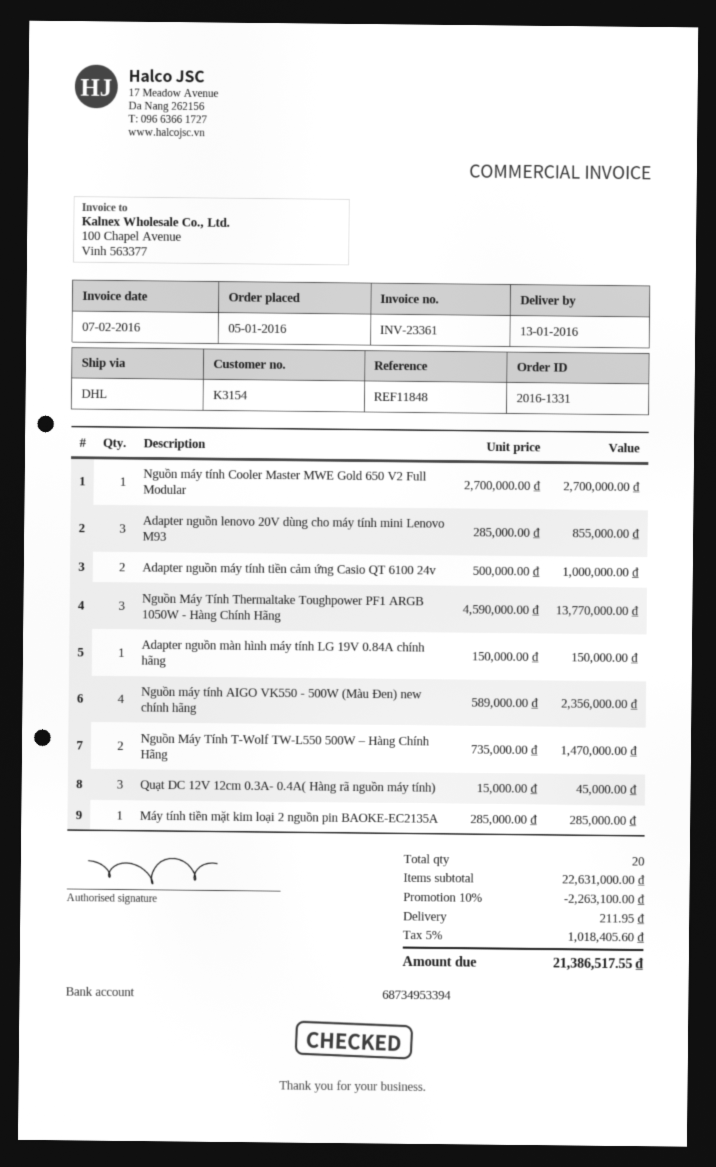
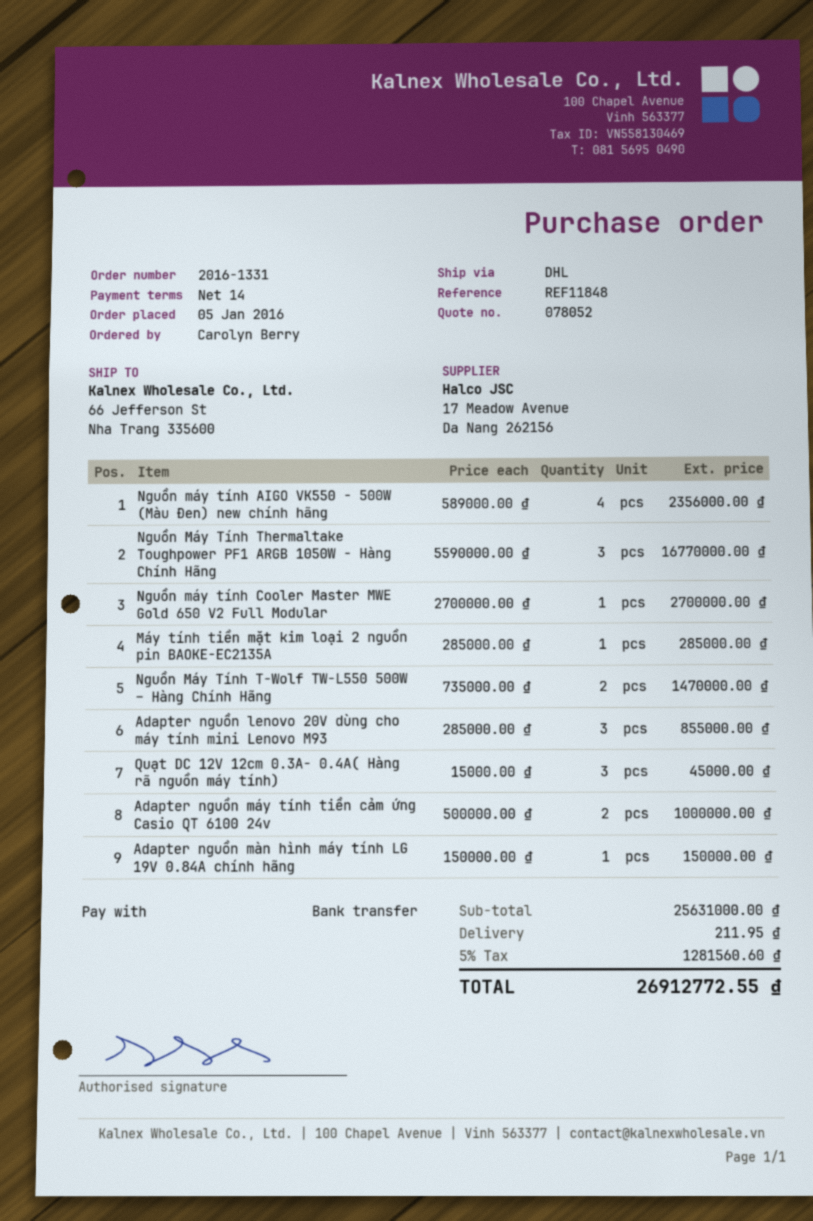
Nguồn Máy Tính Thermaltake Toughpower PF1 ARGB 1050W - Hàng Chính Hãng: 3 x 4590000.00 = 13770000.00 -> 3 x 5590000.00 = 16770000.00
subtotal: 22631000.00 -> 25631000.00
discount: 10% = 2263100.00 -> none
tax: 5% = 1018405.60 -> 5% = 1281560.60
total: 21386517.55 -> 26912772.55

